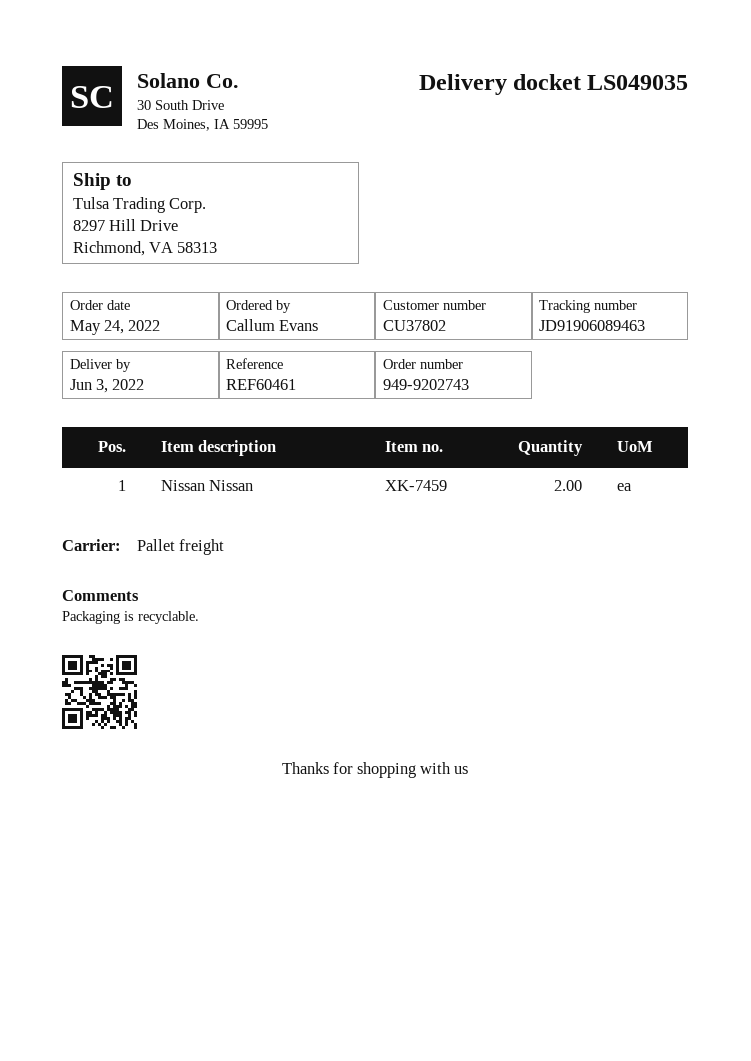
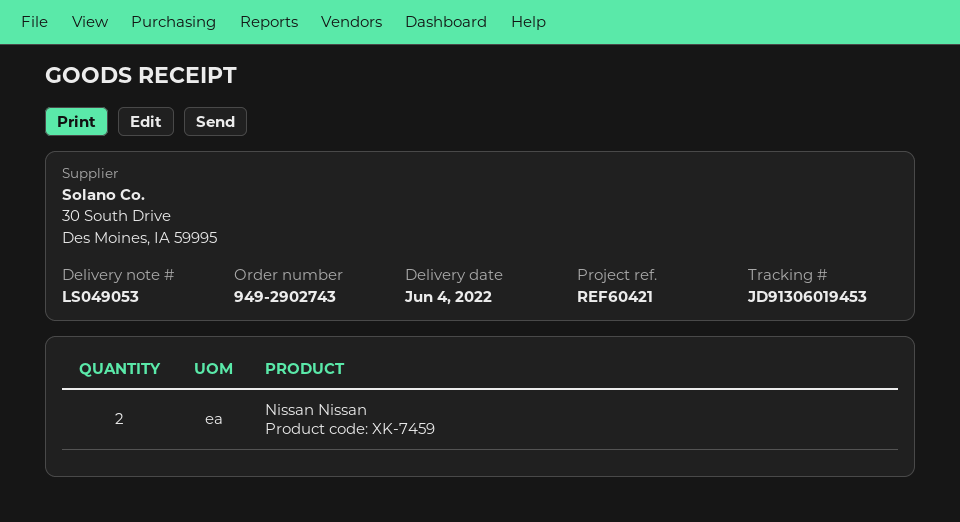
order number: 949-9202743 -> 949-2902743
delivery note number: LS049035 -> LS049053
delivery date: 2022-06-03 -> 2022-06-04
reference: REF60461 -> REF60421
tracking number: JD91906089463 -> JD91306019453

